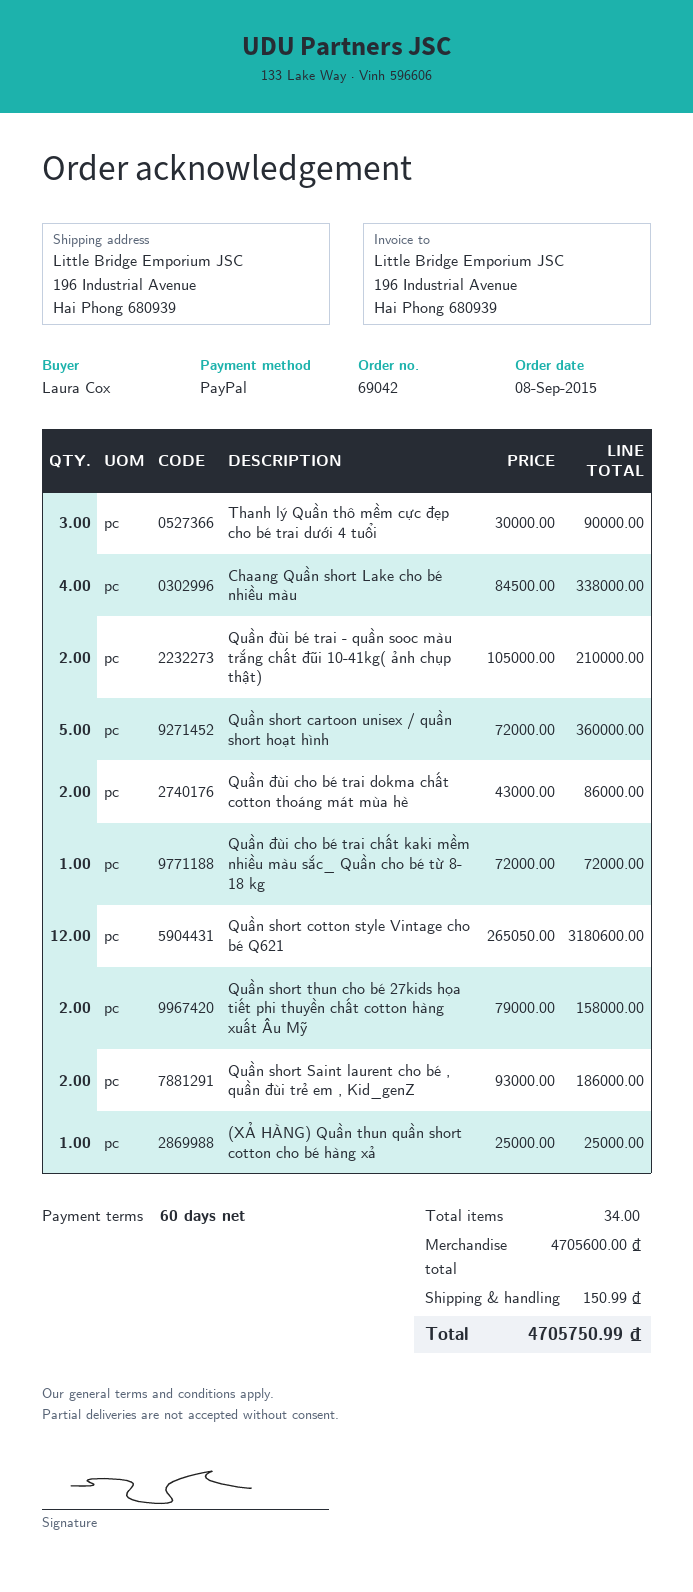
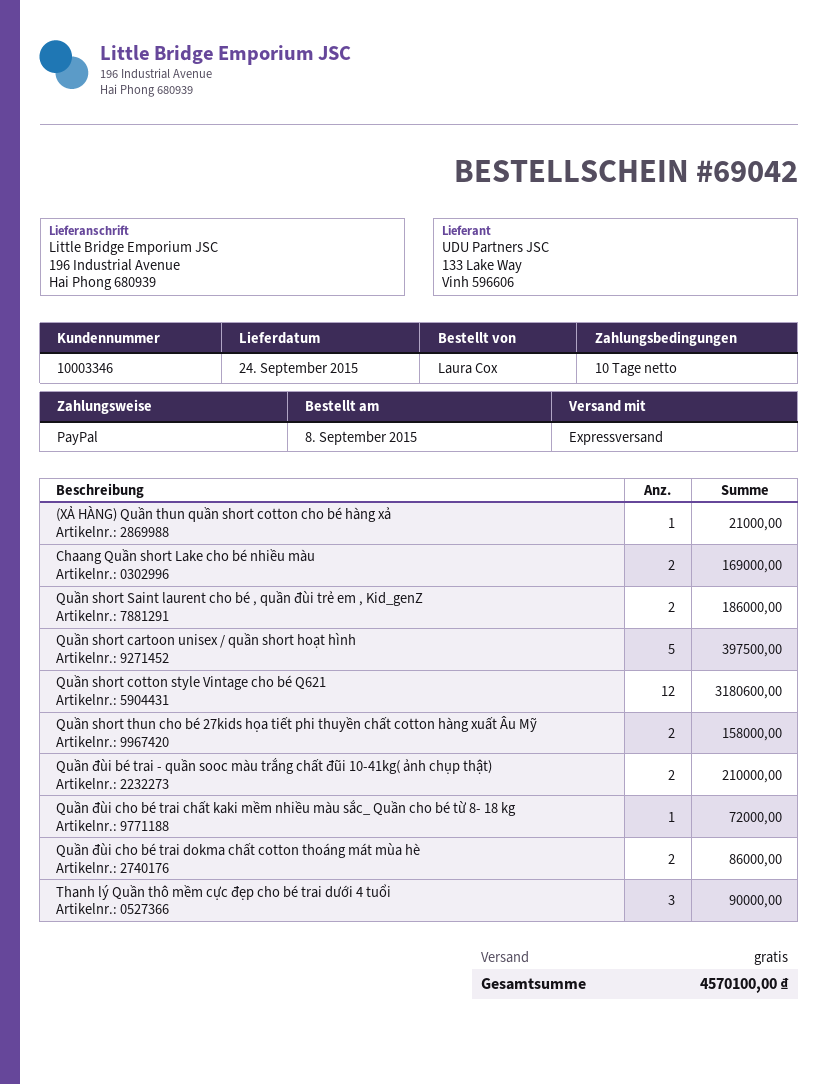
payment terms: 60 days -> 10 days
Chaang Quần short Lake cho bé nhiều màu: 4 for 338000.00 -> 2 for 169000.00
Quần short cartoon unisex / quần short hoạt hình: 5 for 360000.00 -> 5 for 397500.00
(XẢ HÀNG) Quần thun quần short cotton cho bé hàng xả: 1 for 25000.00 -> 1 for 21000.00
shipping: 150.99 -> 0.00
total: 4705750.99 -> 4570100.00

